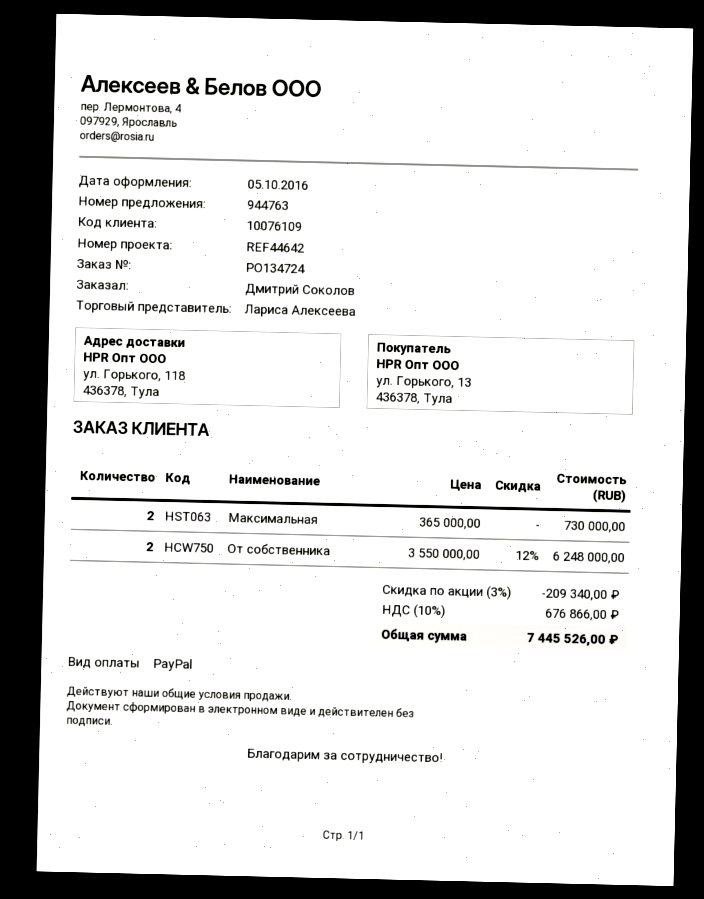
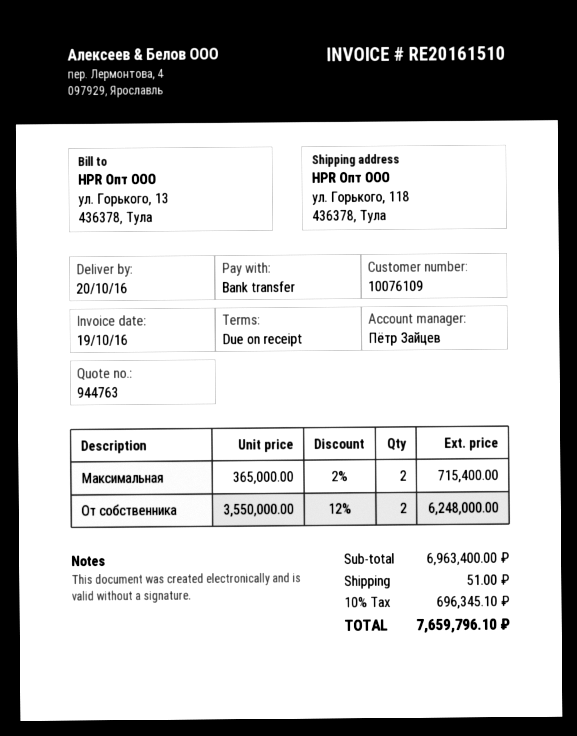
sales rep: Лариса Алексеева -> Пётр Зайцев
payment method: PayPal -> bank transfer
Максимальная: 2 x 365000.00 = 730000.00 -> 2 x 365000.00 - 2% = 715400.00
discount: 3% = 209340.00 -> none
shipping: none -> 51.00
tax: 10% = 676866.00 -> 10% = 696345.10
total: 7445526.00 -> 7659796.10

